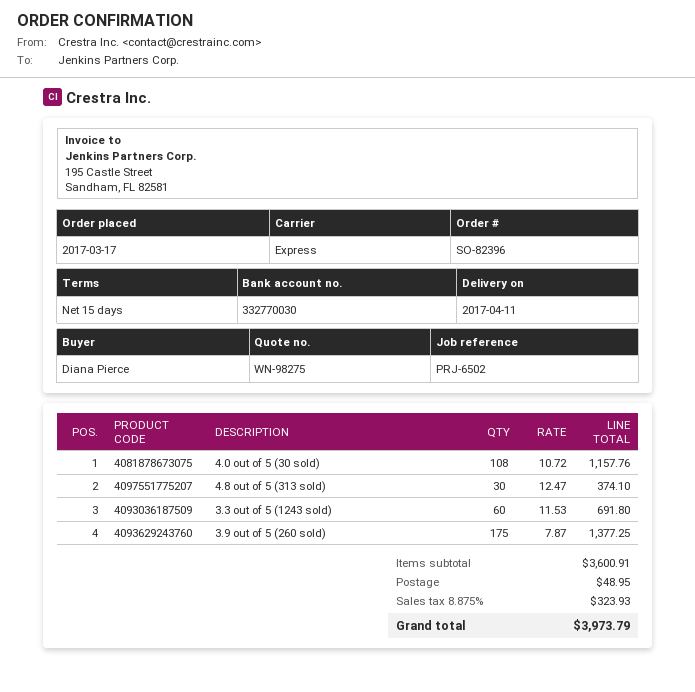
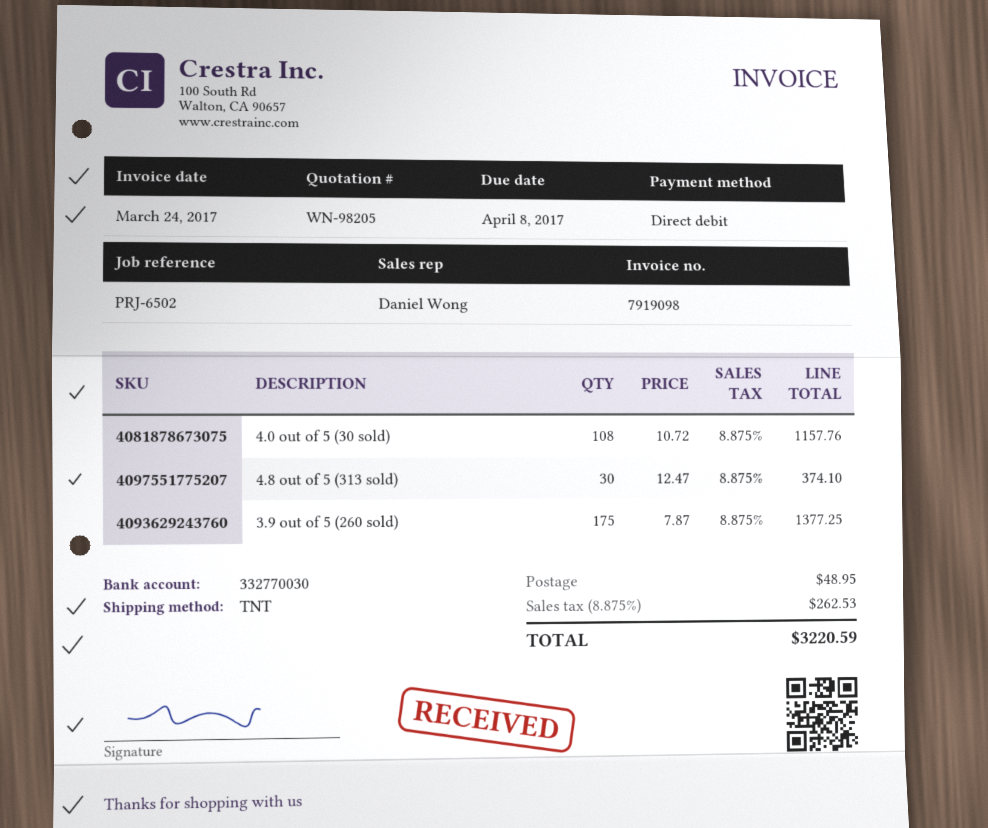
quote number: WN-98275 -> WN-98205
shipping method: express -> TNT
3.3 out of 5 (1243 sold): 60 x 11.53 = 691.80 -> none
tax: 8.875% = 323.93 -> 8.875% = 262.53
total: 3973.79 -> 3220.59

